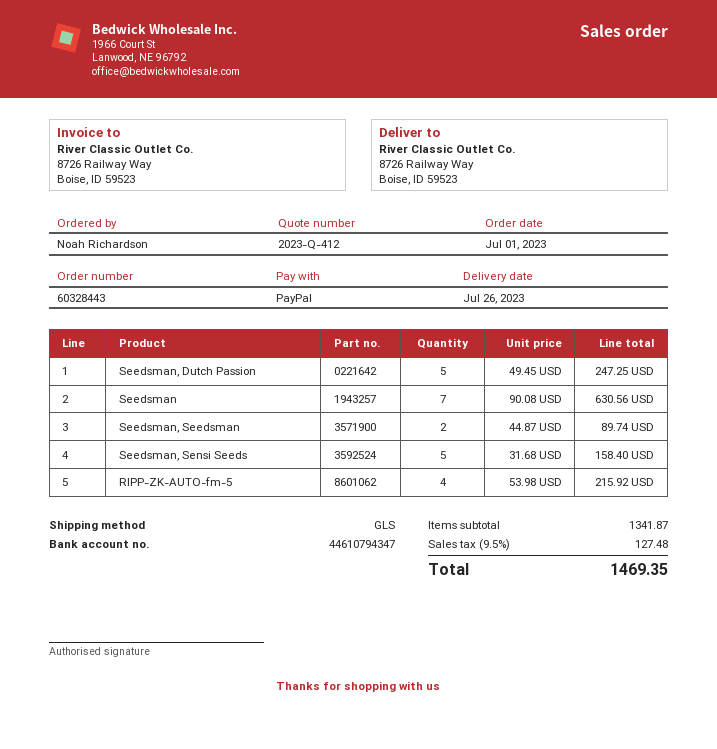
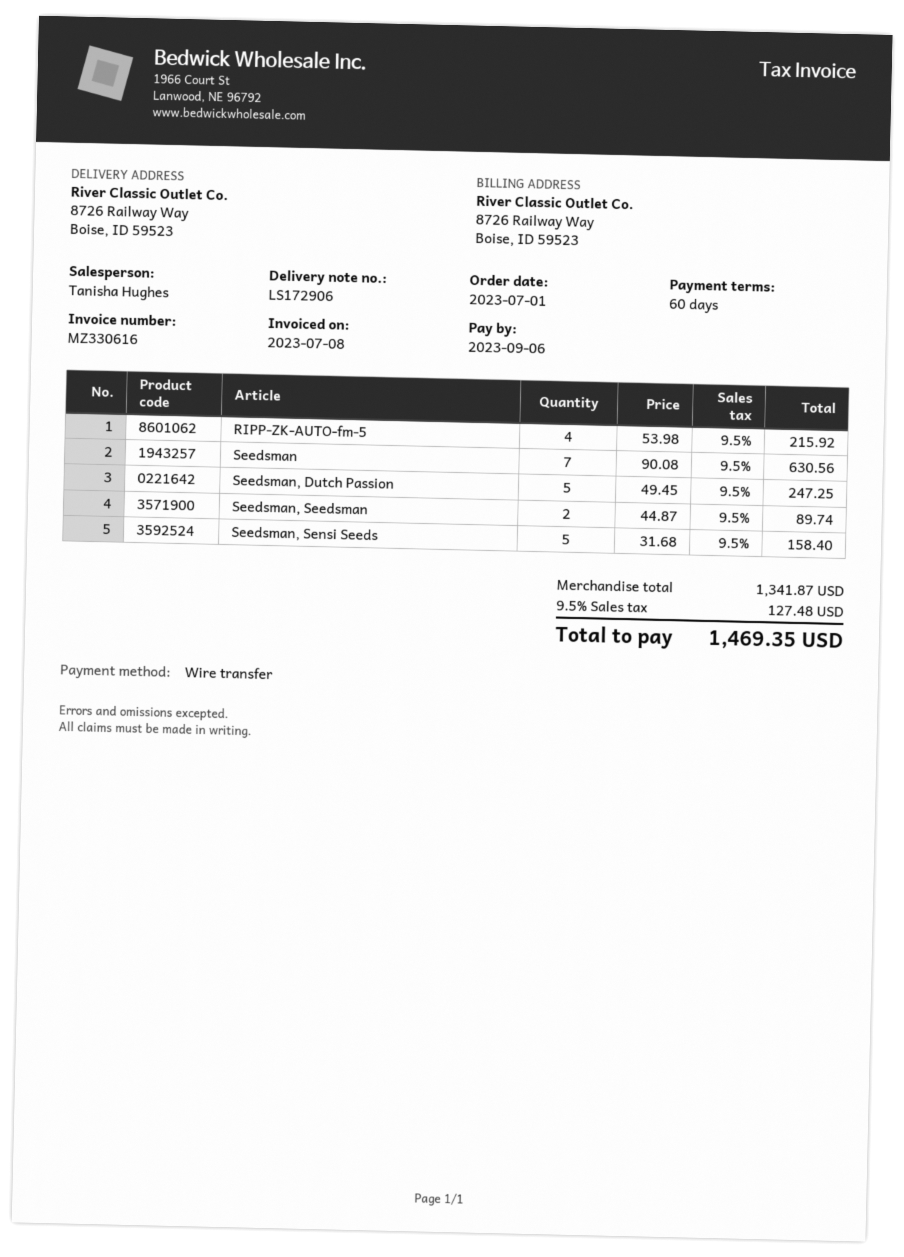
payment method: PayPal -> bank transfer

